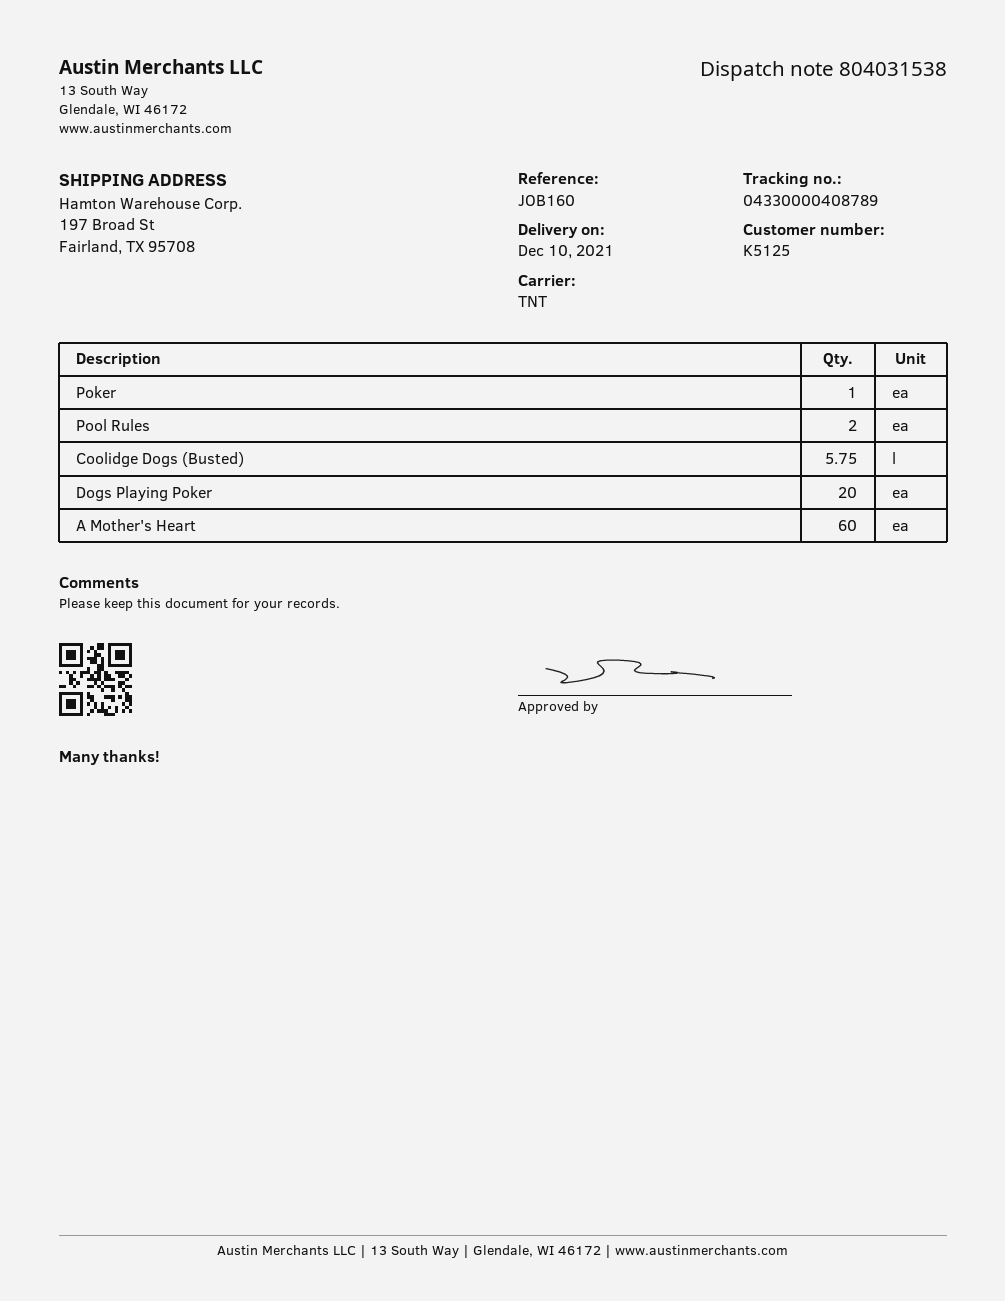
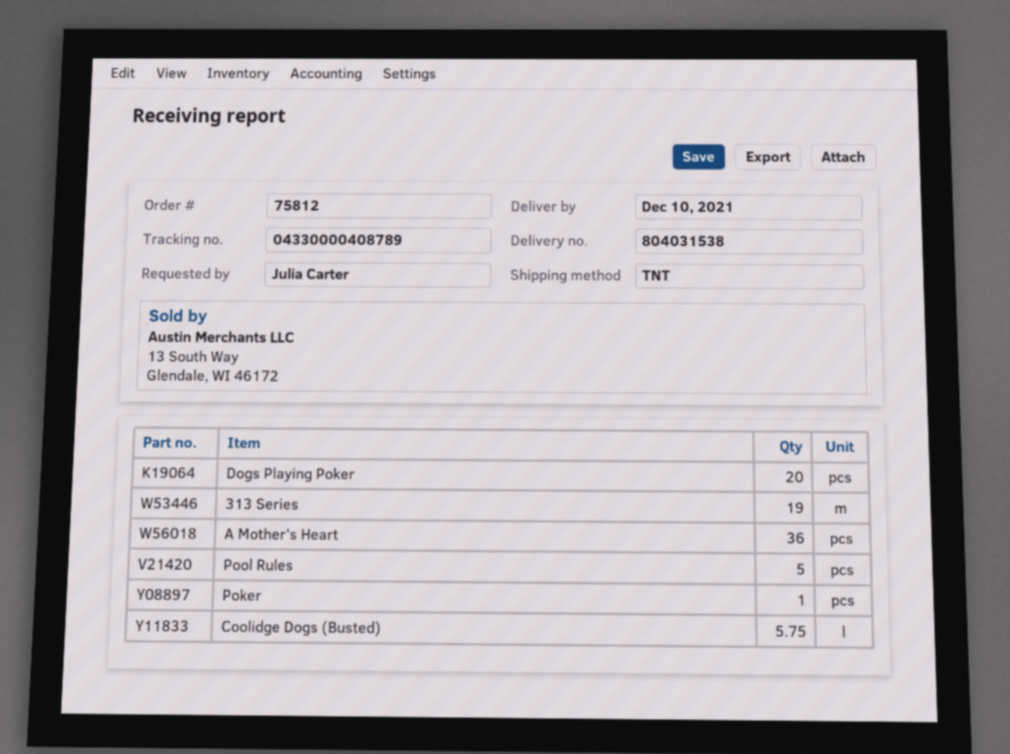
Pool Rules: 2 -> 5
A Mother's Heart: 60 -> 36
313 Series: none -> 19

